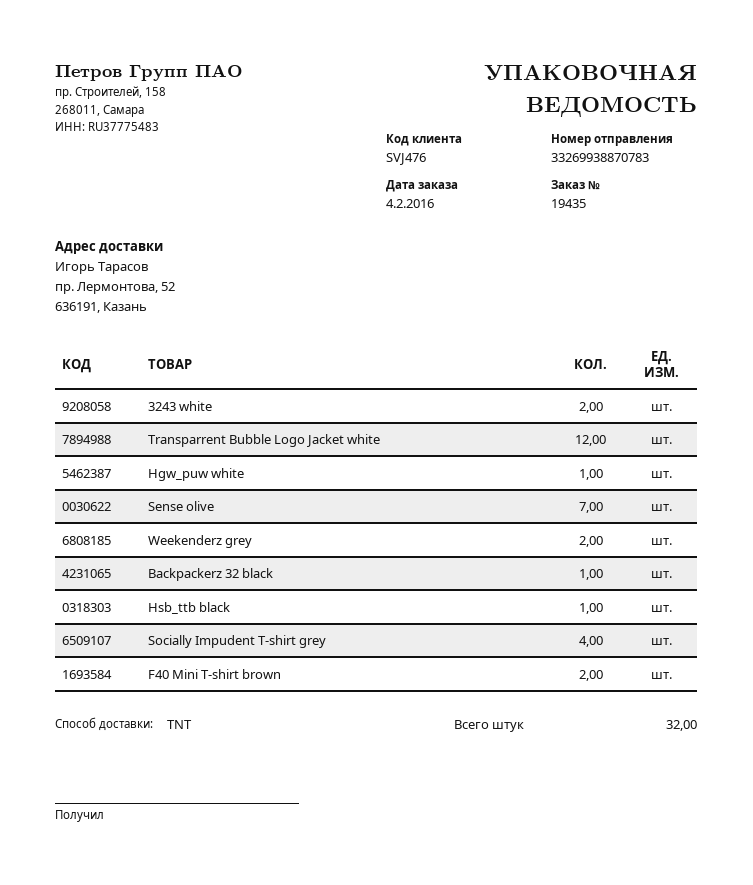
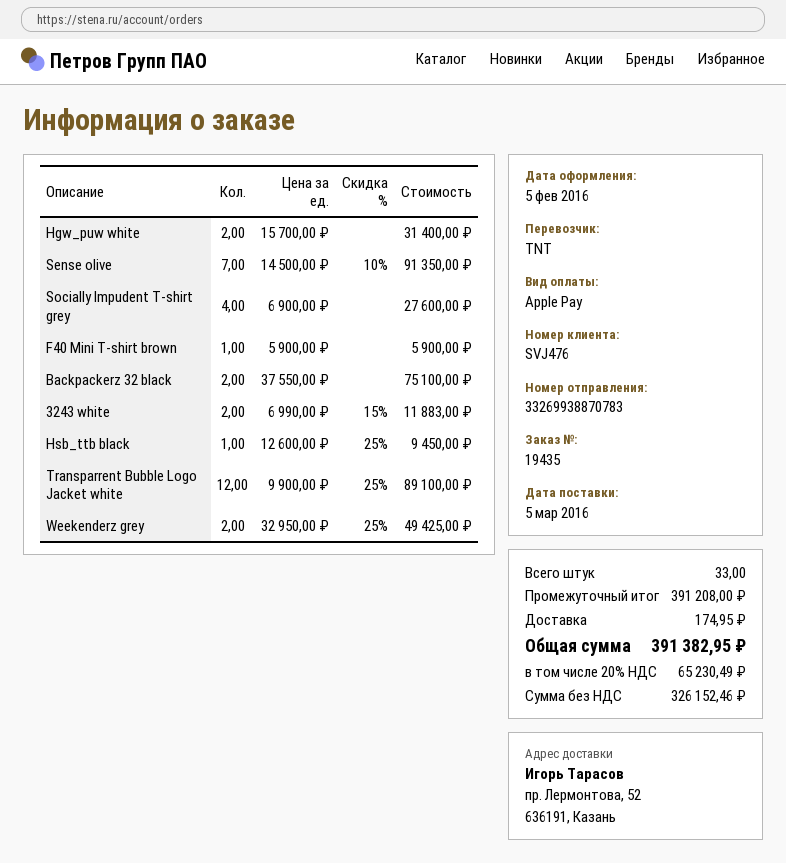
order date: 2016-02-04 -> 2016-02-05
Hgw_puw white: 1 -> 2
Backpackerz 32 black: 1 -> 2
F40 Mini T-shirt brown: 2 -> 1
total quantity: 32 -> 33

